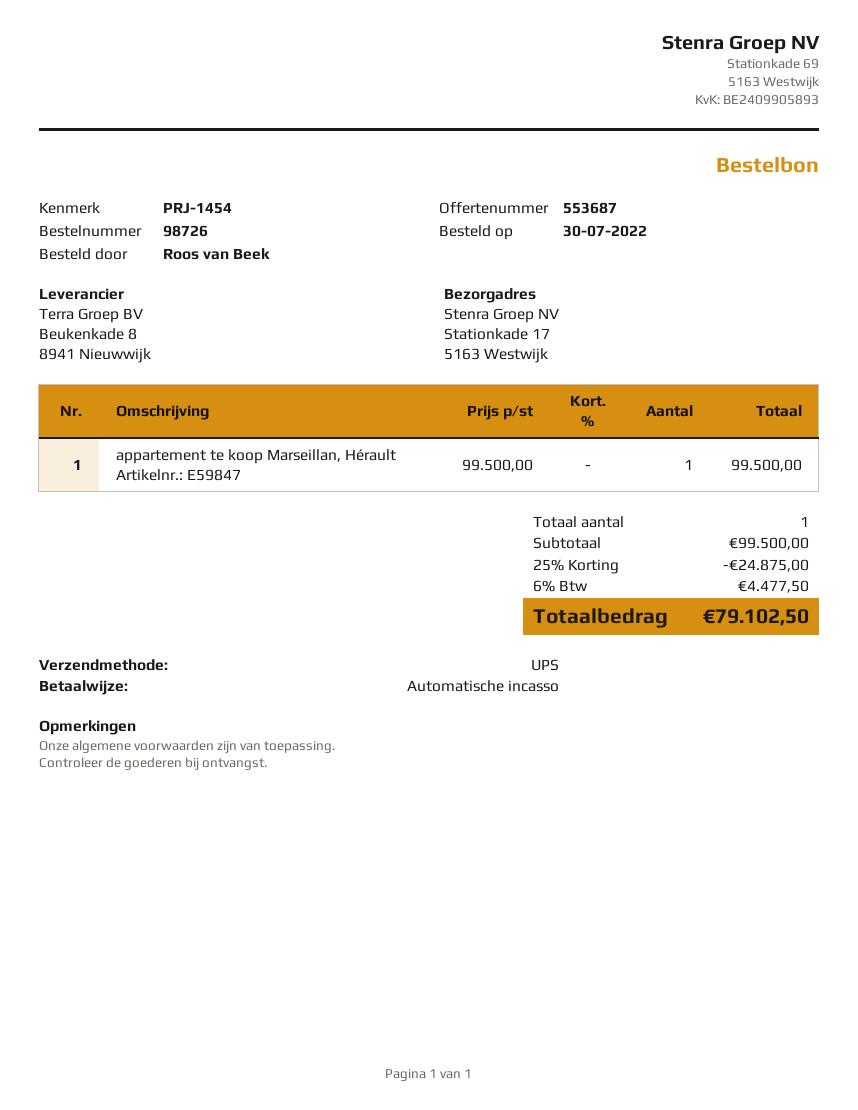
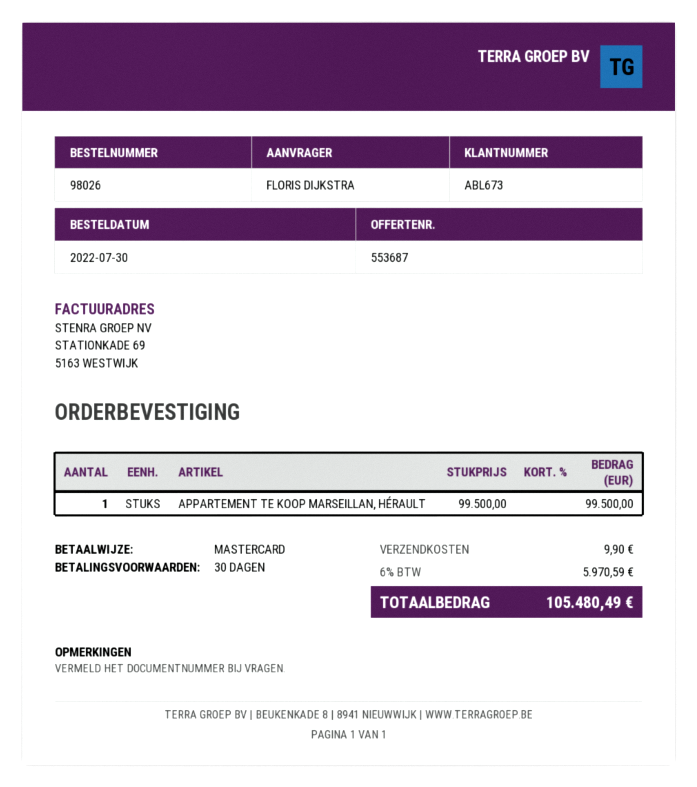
order number: 98726 -> 98026
ordered by: Roos van Beek -> FLORIS DIJKSTRA
payment method: direct debit -> Mastercard
discount: 25% = 24875.00 -> none
shipping: none -> 9.90
tax: 6% = 4477.50 -> 6% = 5970.59
total: 79102.50 -> 105480.49

